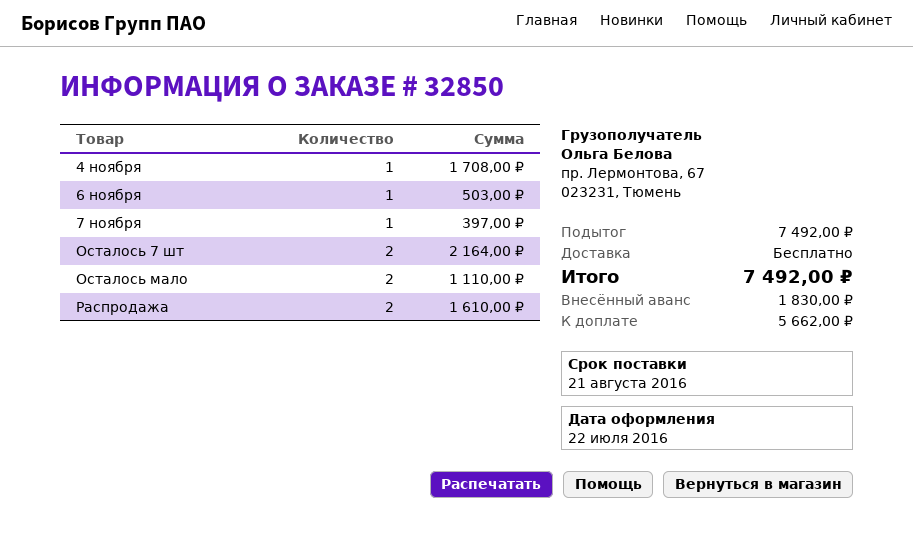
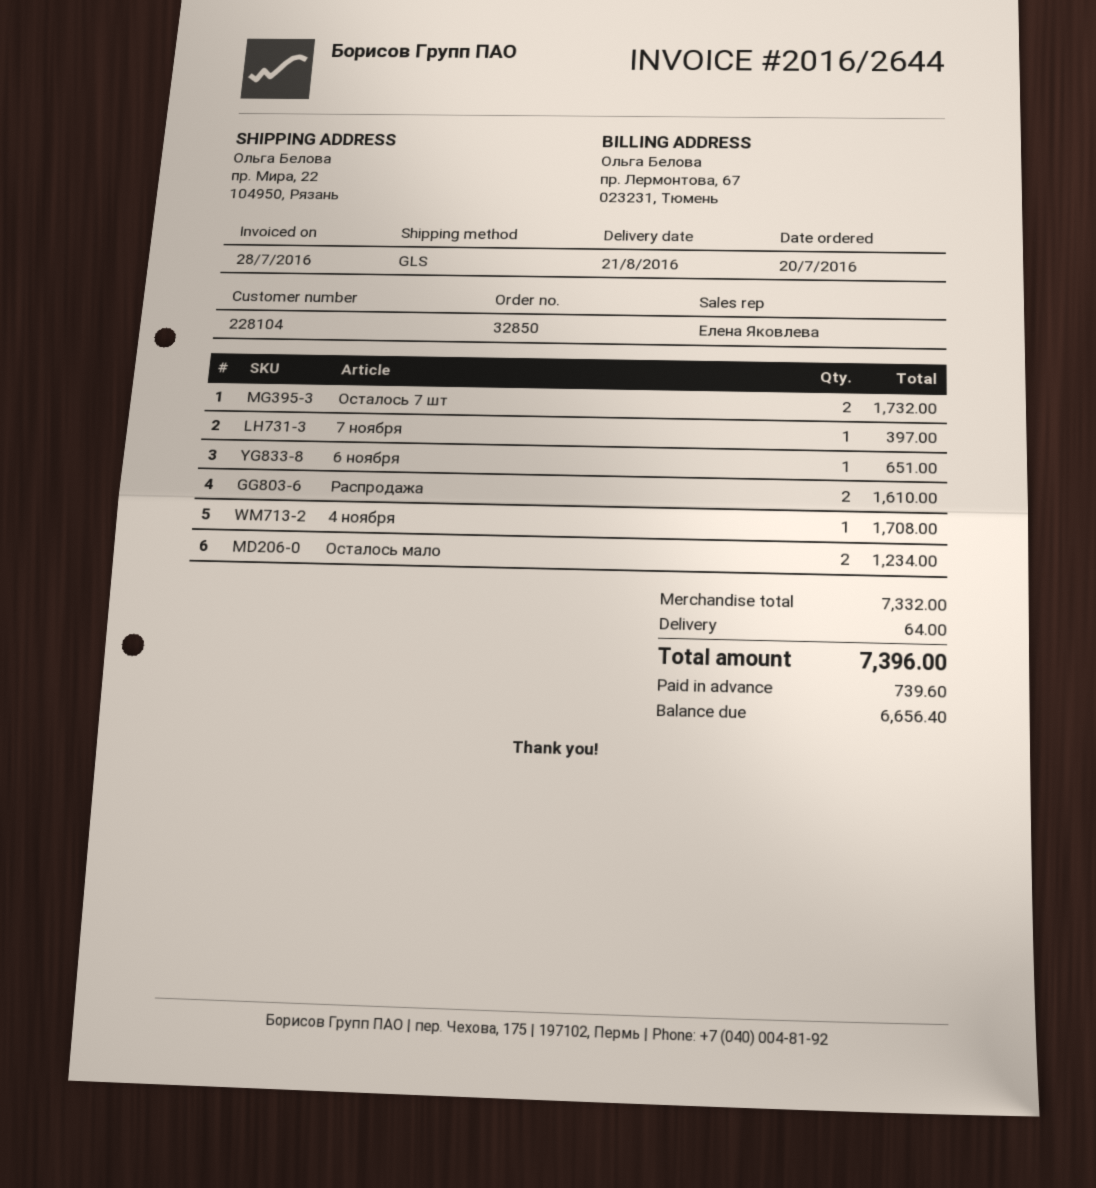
order date: 2016-07-22 -> 2016-07-20
ship to: пр. Лермонтова, 67, 023231, Тюмень -> пр. Мира, 22, 104950, Рязань
6 ноября: 1 for 503.00 -> 1 for 651.00
Осталось 7 шт: 2 for 2164.00 -> 2 for 1732.00
Осталось мало: 2 for 1110.00 -> 2 for 1234.00
subtotal: 7492.00 -> 7332.00
shipping: 0.00 -> 64.00
total: 7492.00 -> 7396.00
deposit: 1830.00 -> 739.60
balance: 5662.00 -> 6656.40

